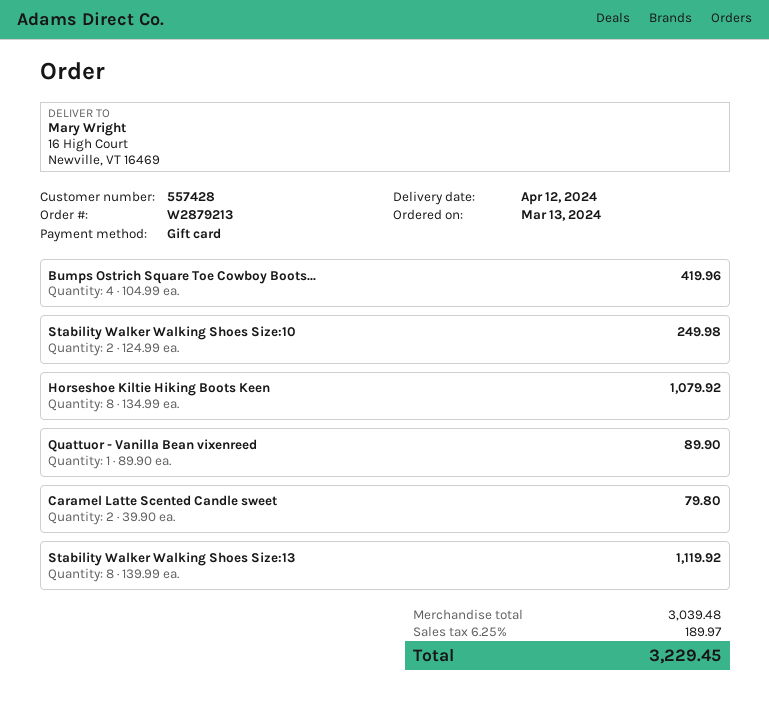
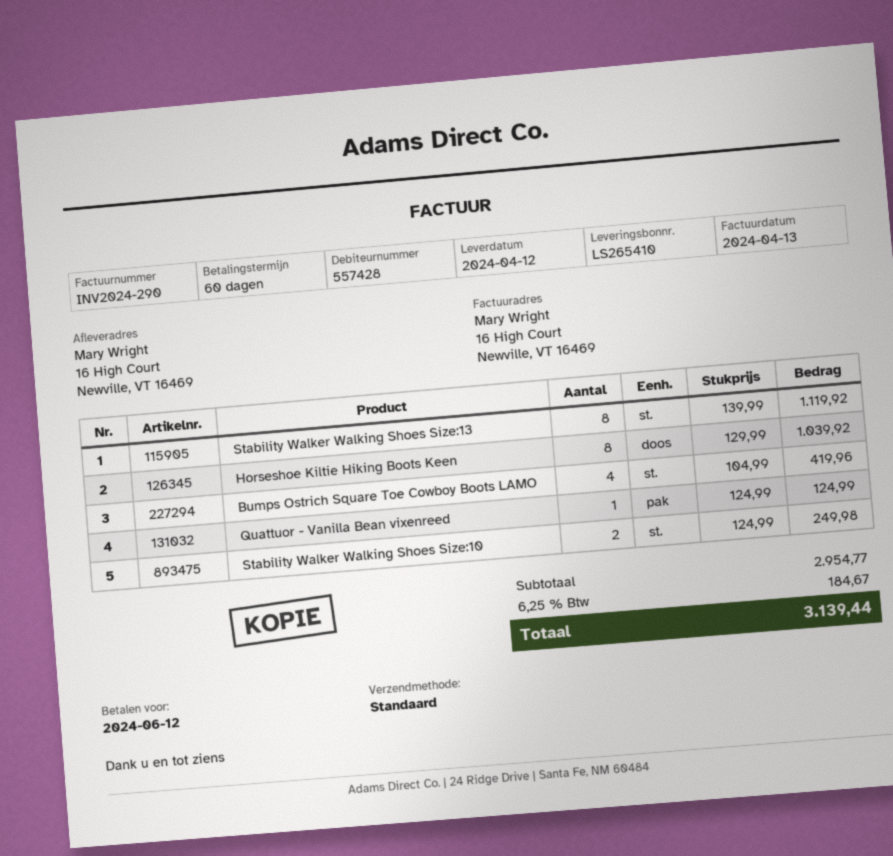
Horseshoe Kiltie Hiking Boots Keen: 8 x 134.99 = 1079.92 -> 8 x 129.99 = 1039.92
Quattuor - Vanilla Bean vixenreed: 1 x 89.90 = 89.90 -> 1 x 124.99 = 124.99
Caramel Latte Scented Candle sweet: 2 x 39.90 = 79.80 -> none
subtotal: 3039.48 -> 2954.77
tax: 6.25% = 189.97 -> 6.25% = 184.67
total: 3229.45 -> 3139.44

